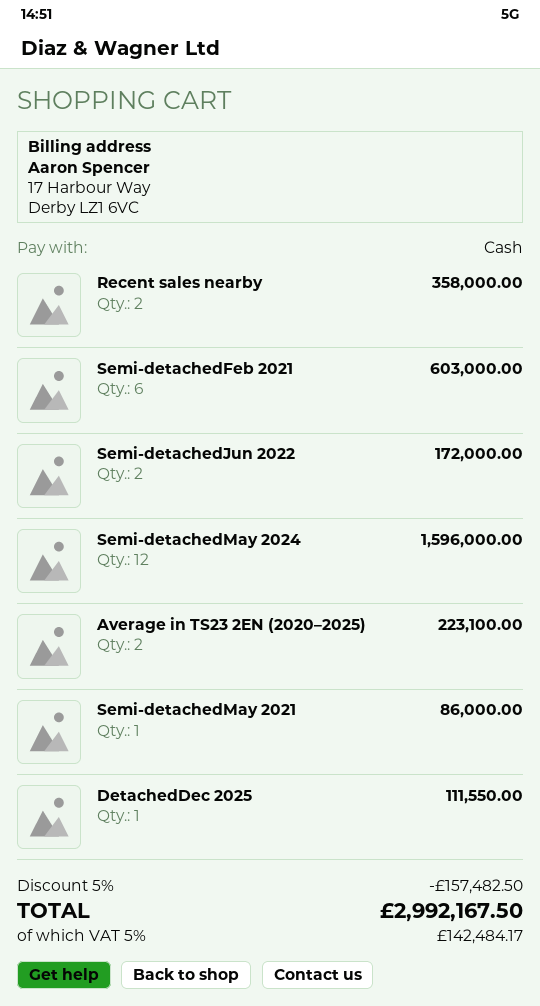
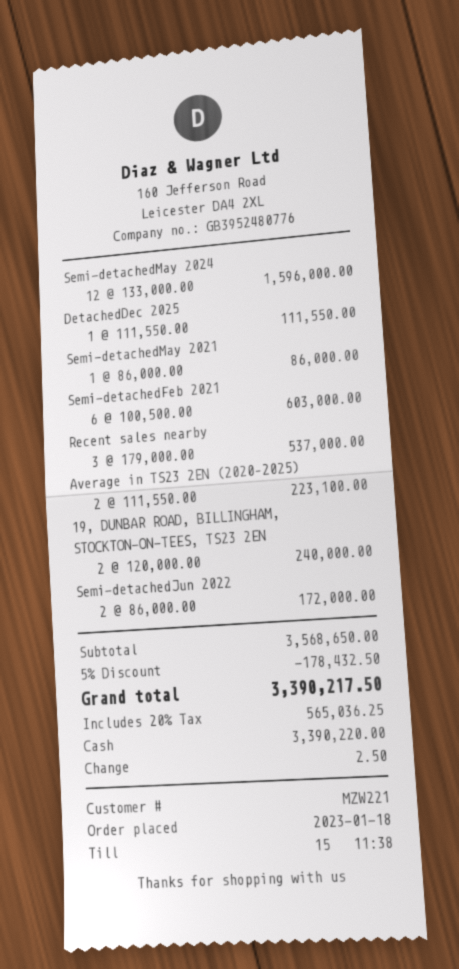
Recent sales nearby: 2 for 358000.00 -> 3 for 537000.00
19, DUNBAR ROAD, BILLINGHAM, STOCKTON-ON-TEES, TS23 2EN: none -> 2 for 240000.00
discount: 5% = 157482.50 -> 5% = 178432.50
tax: 5% = 142484.17 -> 20% = 565036.25
total: 2992167.50 -> 3390217.50

